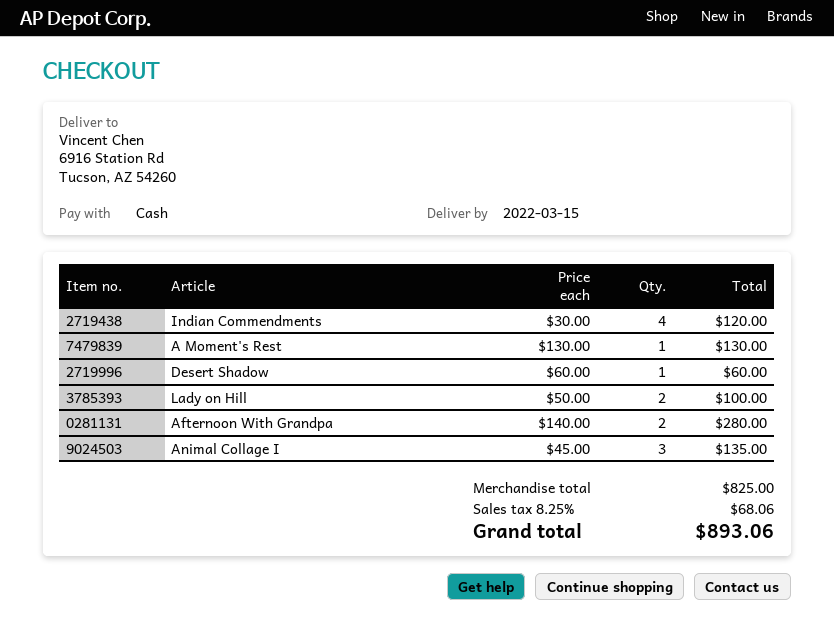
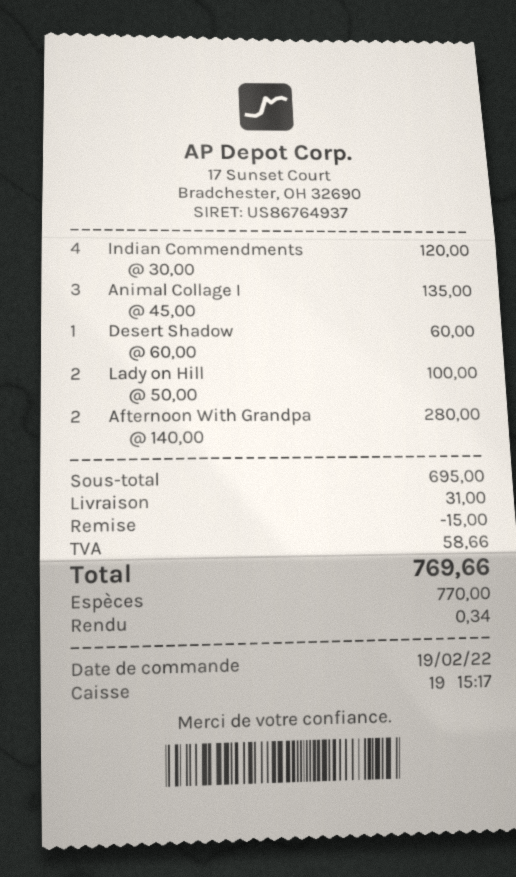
A Moment's Rest: 1 x 130.00 = 130.00 -> none
subtotal: 825.00 -> 695.00
discount: none -> 15.00
shipping: none -> 31.00
tax: 68.06 -> 58.66
total: 893.06 -> 769.66

